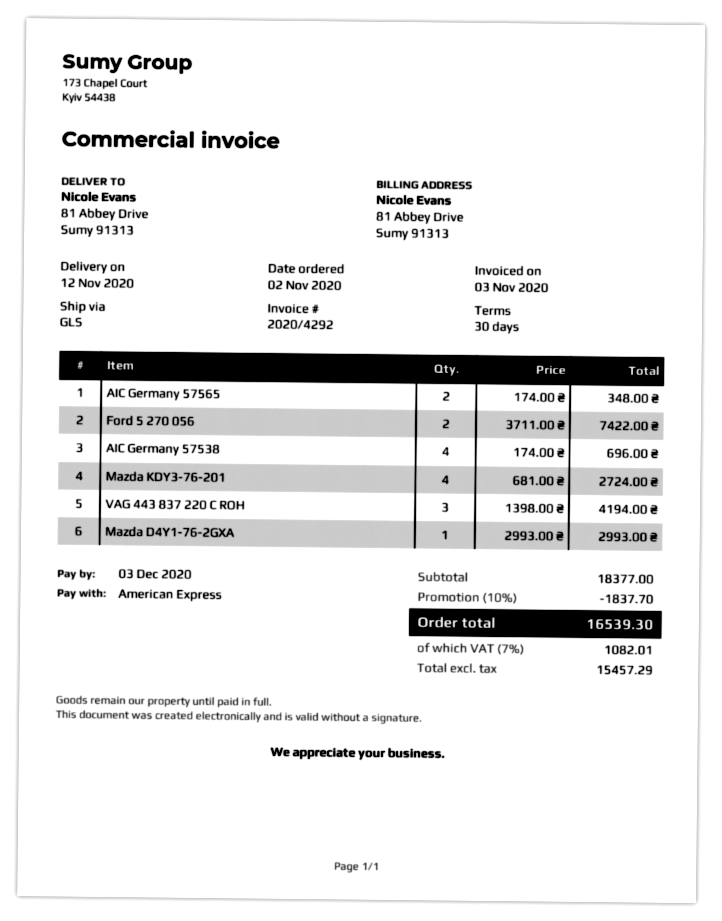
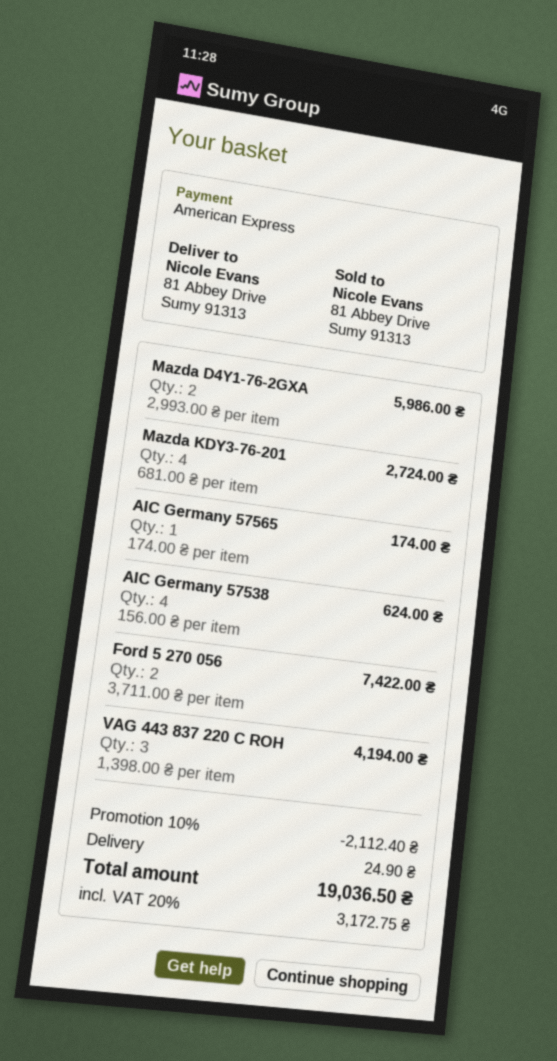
AIC Germany 57565: 2 x 174.00 = 348.00 -> 1 x 174.00 = 174.00
AIC Germany 57538: 4 x 174.00 = 696.00 -> 4 x 156.00 = 624.00
Mazda D4Y1-76-2GXA: 1 x 2993.00 = 2993.00 -> 2 x 2993.00 = 5986.00
discount: 10% = 1837.70 -> 10% = 2112.40
shipping: none -> 24.90
tax: 7% = 1082.01 -> 20% = 3172.75
total: 16539.30 -> 19036.50

